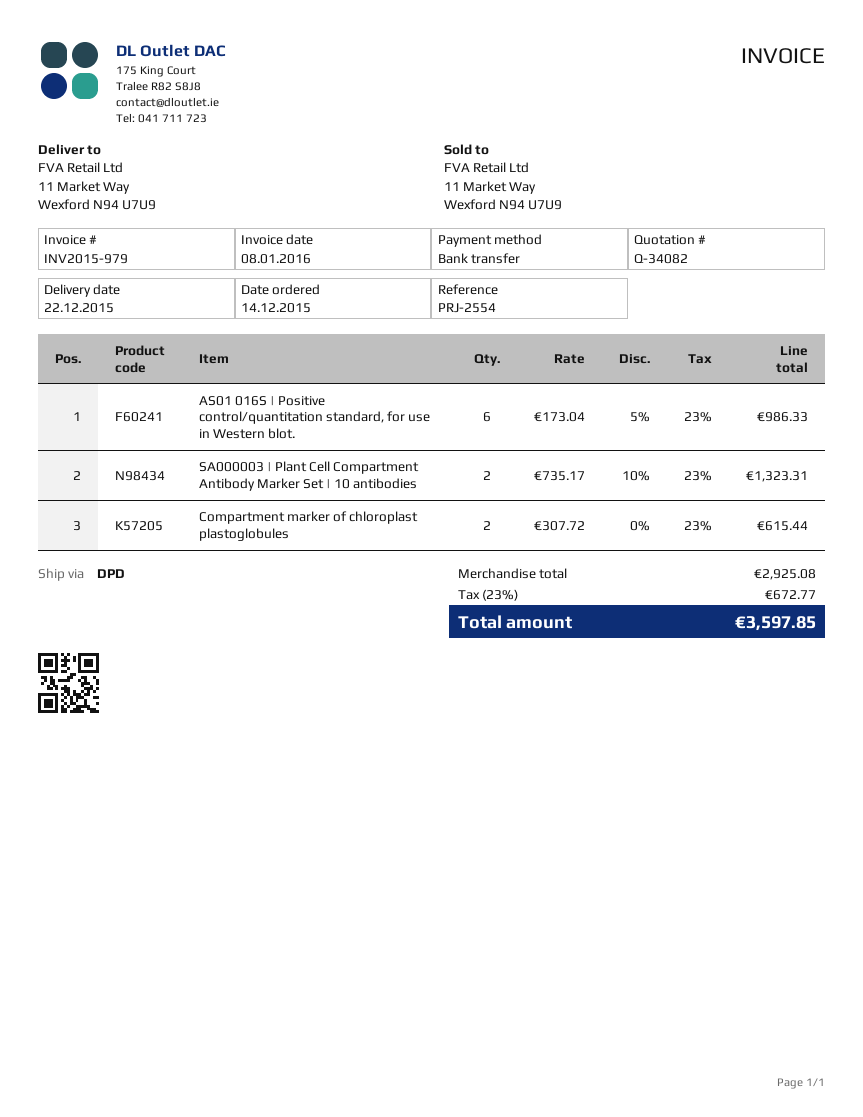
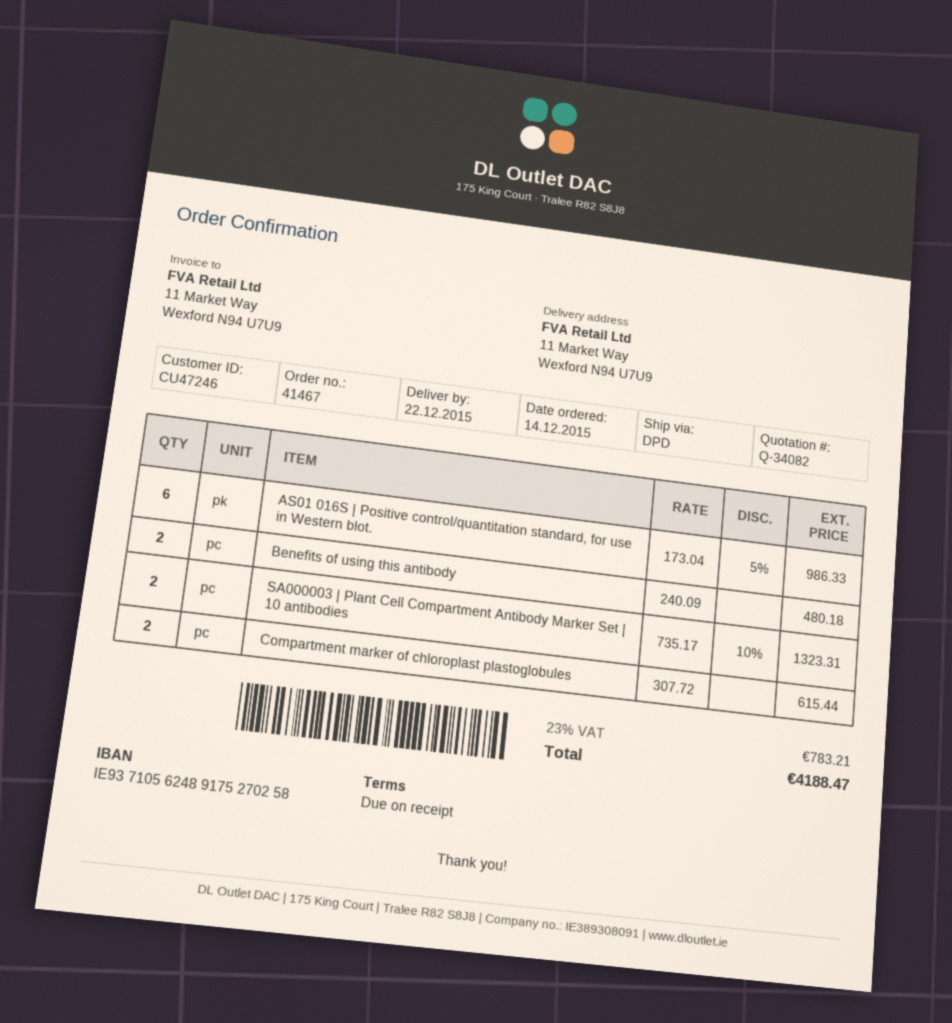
Benefits of using this antibody: none -> 2 x 240.09 = 480.18
tax: 23% = 672.77 -> 23% = 783.21
total: 3597.85 -> 4188.47

